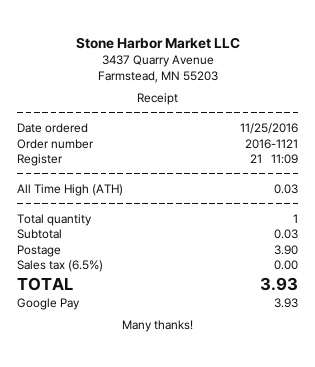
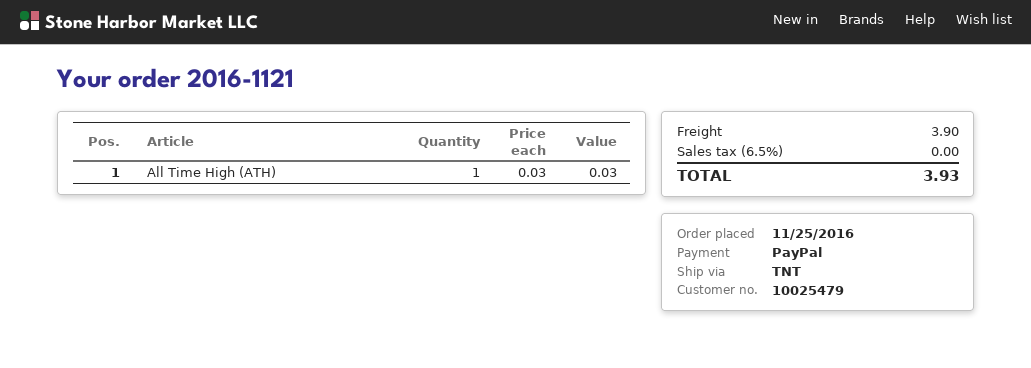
payment method: Google Pay -> PayPal

